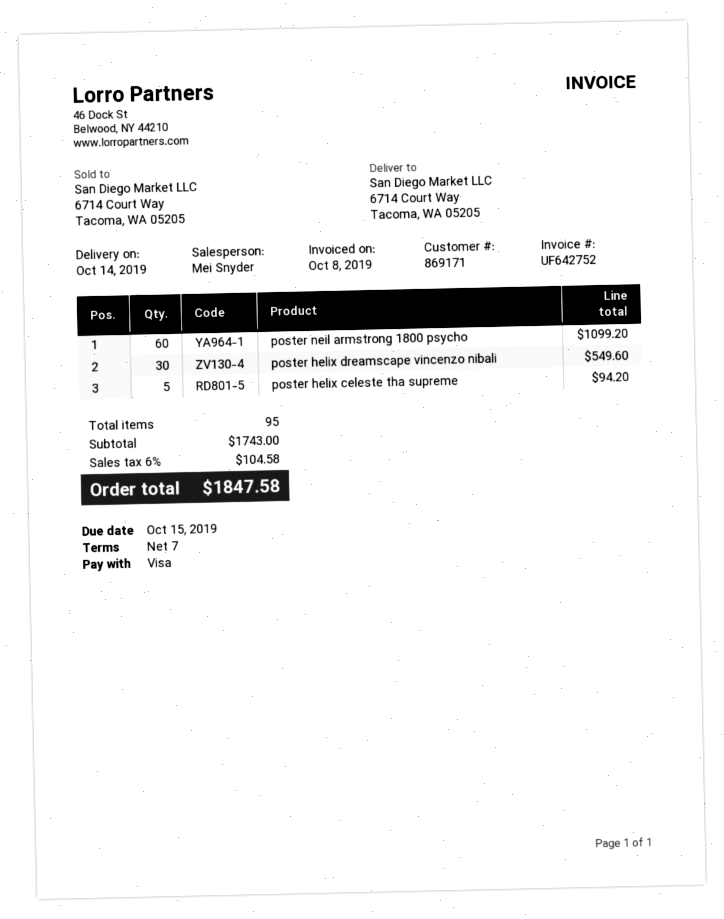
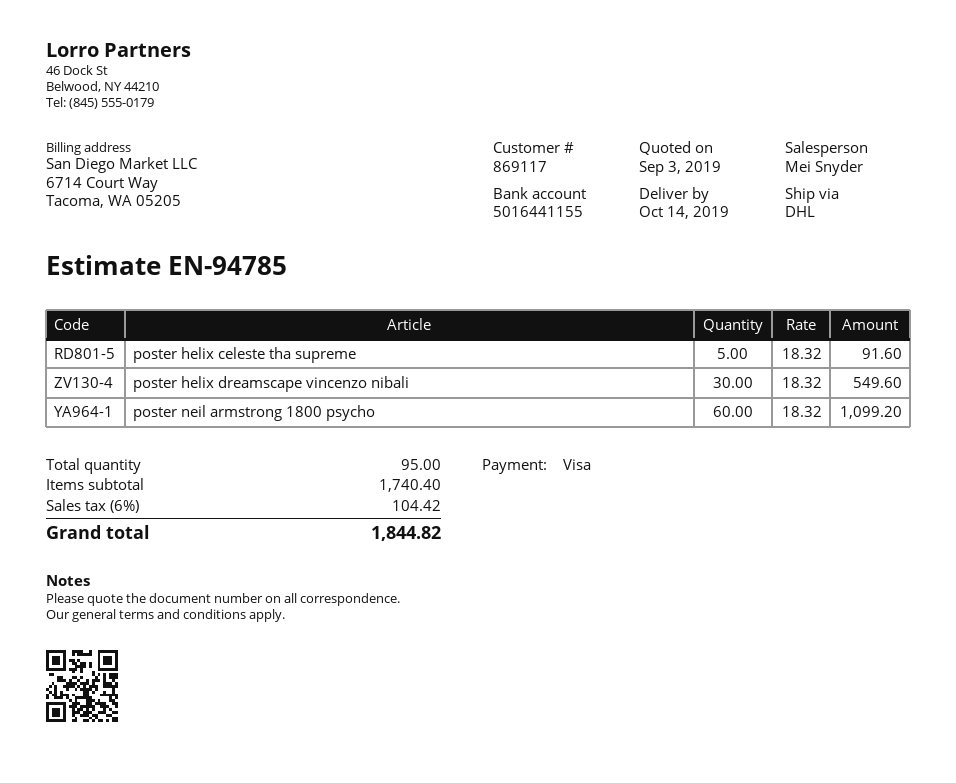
customer number: 869171 -> 869117
poster helix celeste tha supreme: 5 for 94.20 -> 5 for 91.60
subtotal: 1743.00 -> 1740.40
tax: 6% = 104.58 -> 6% = 104.42
total: 1847.58 -> 1844.82

